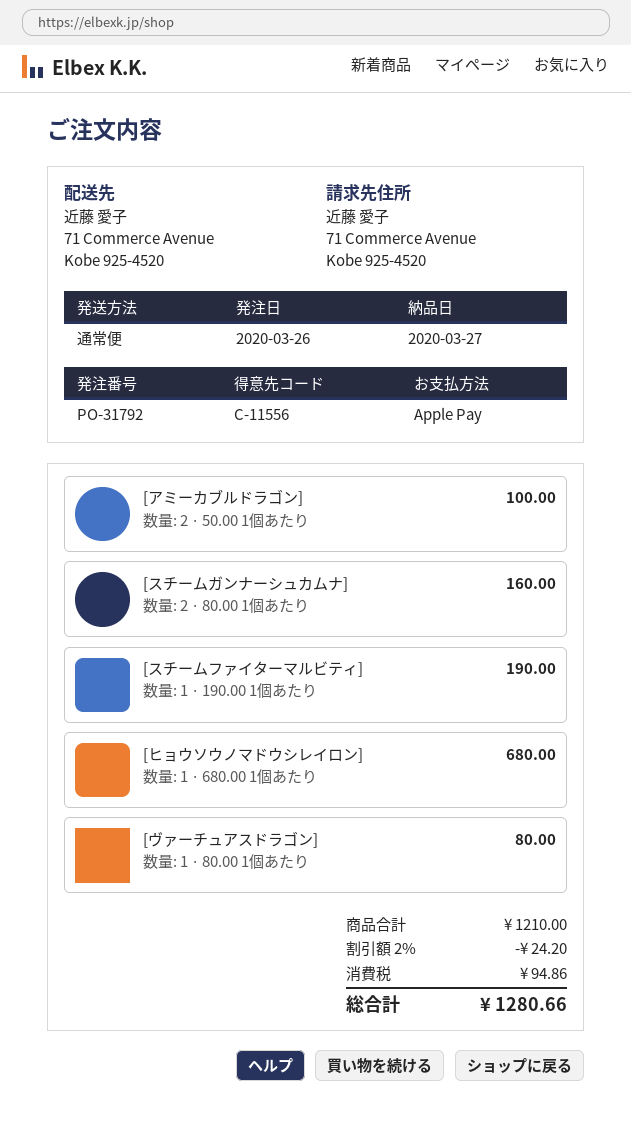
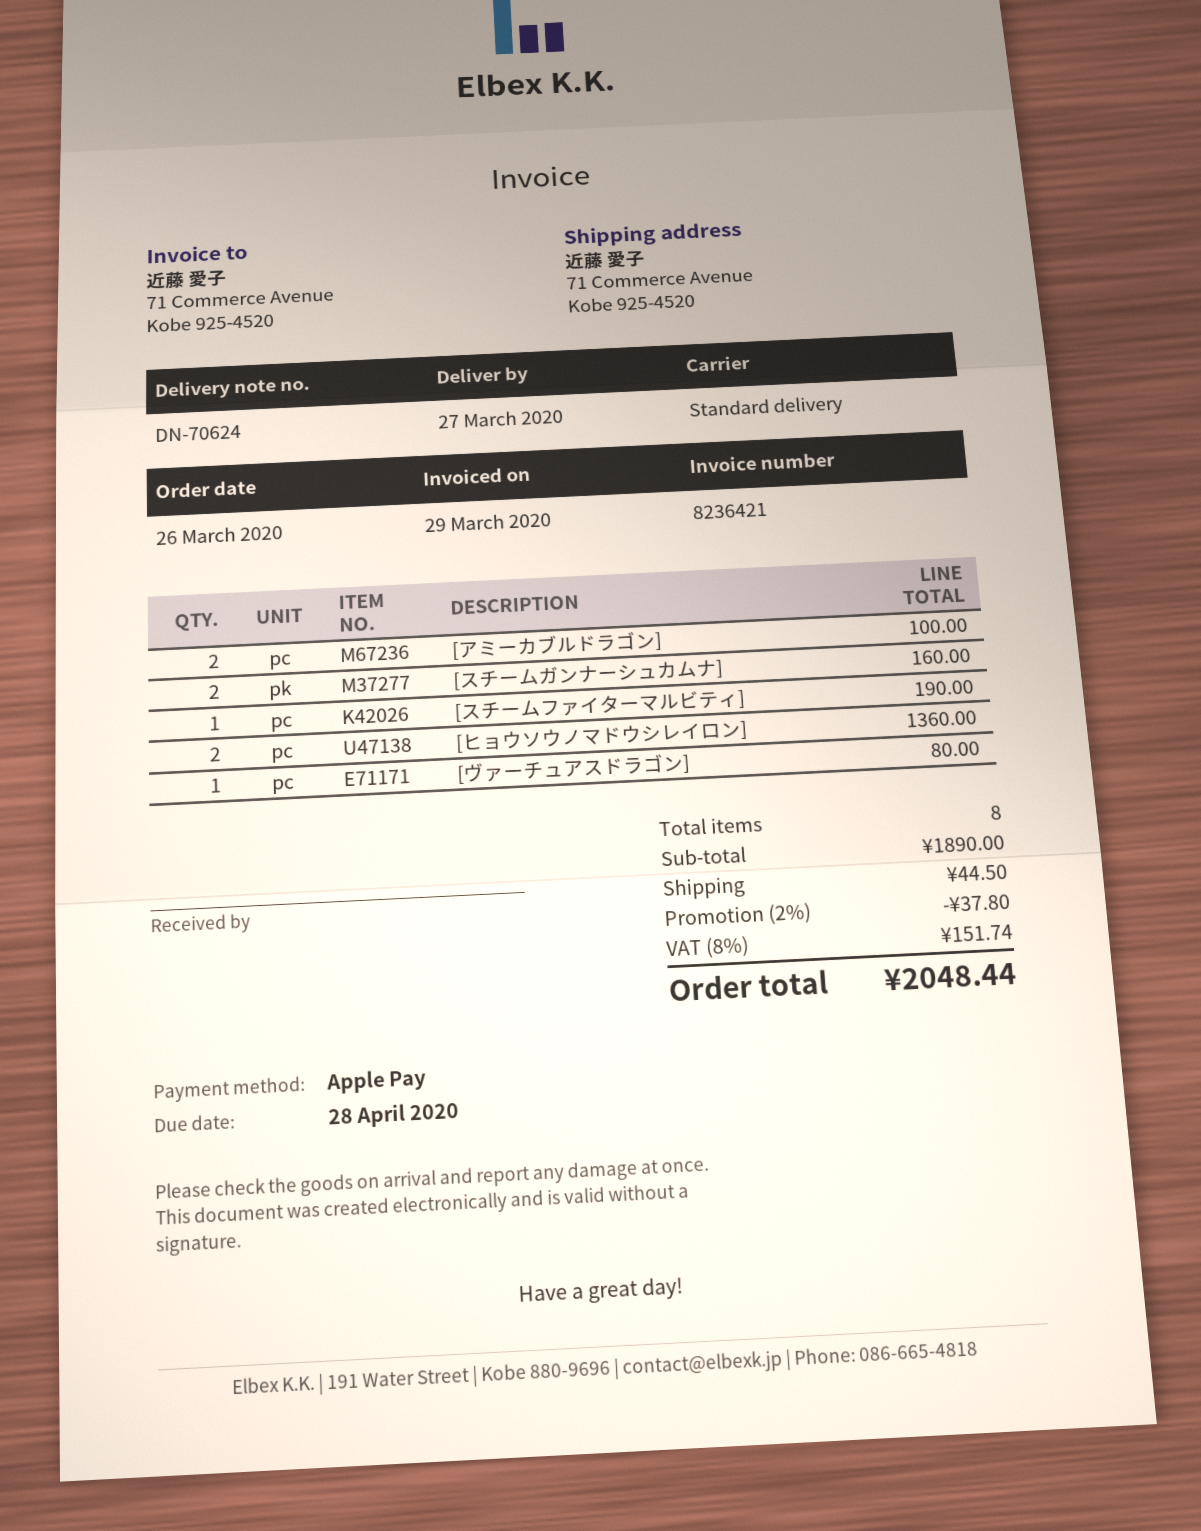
[ヒョウソウノマドウシレイロン]: 1 for 680.00 -> 2 for 1360.00
subtotal: 1210.00 -> 1890.00
discount: 2% = 24.20 -> 2% = 37.80
shipping: none -> 44.50
tax: 94.86 -> 151.74
total: 1280.66 -> 2048.44

